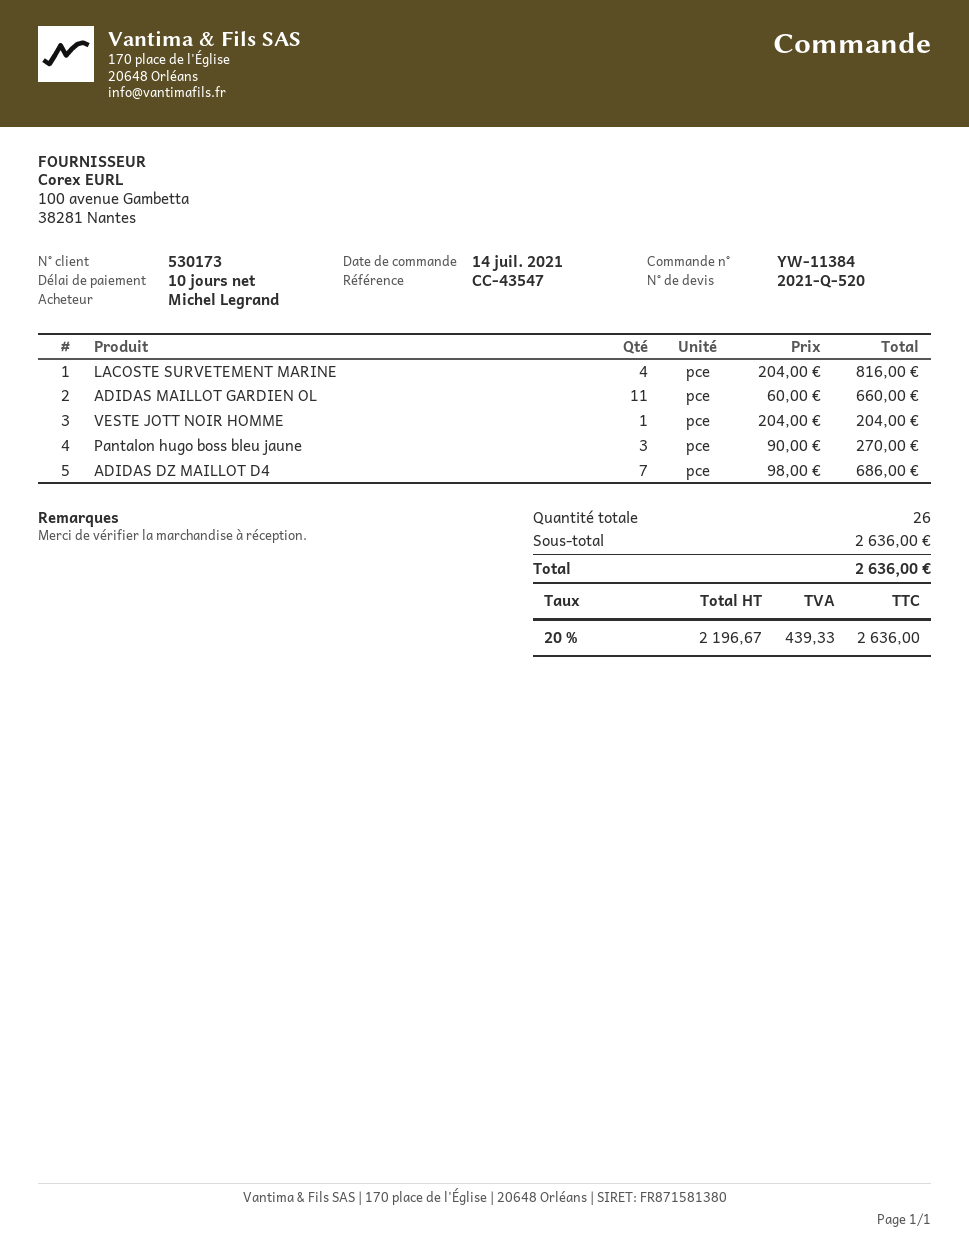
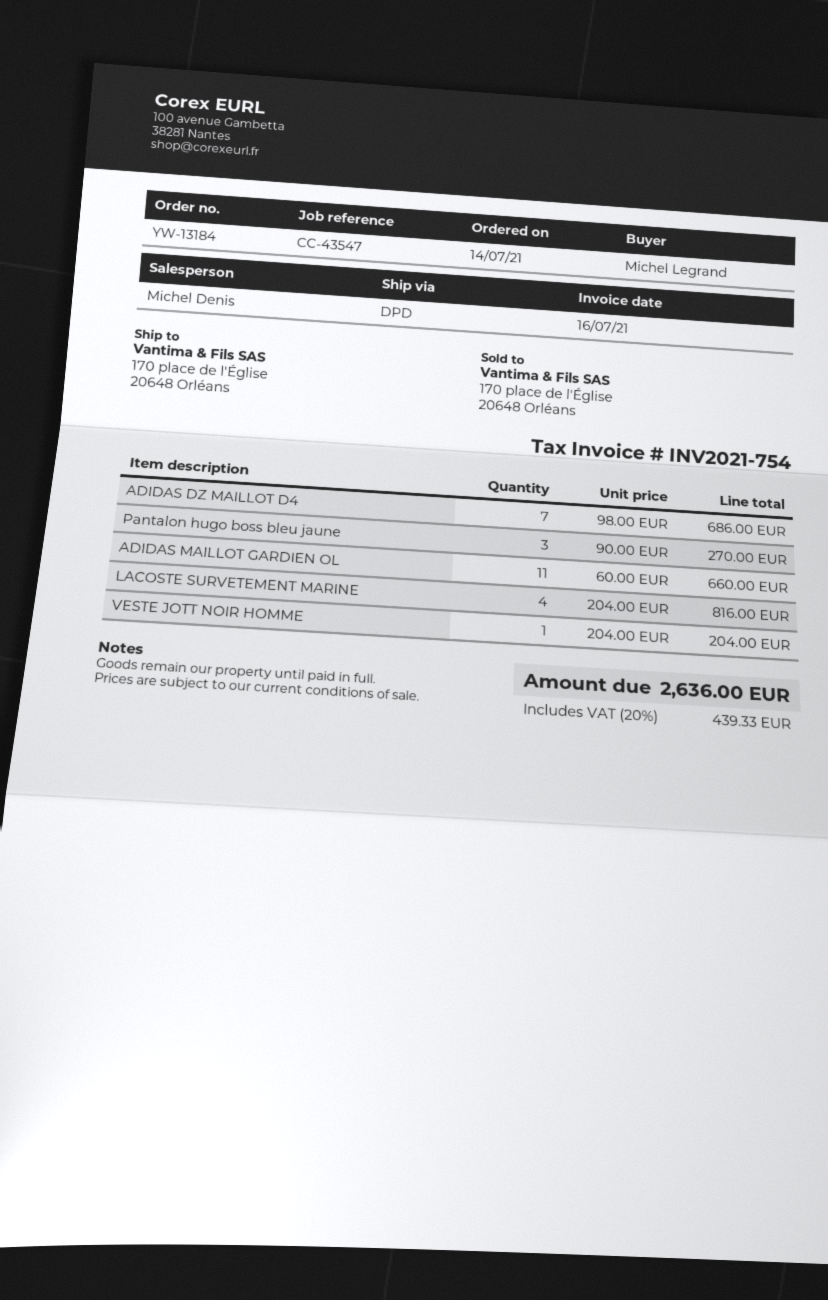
order number: YW-11384 -> YW-13184

